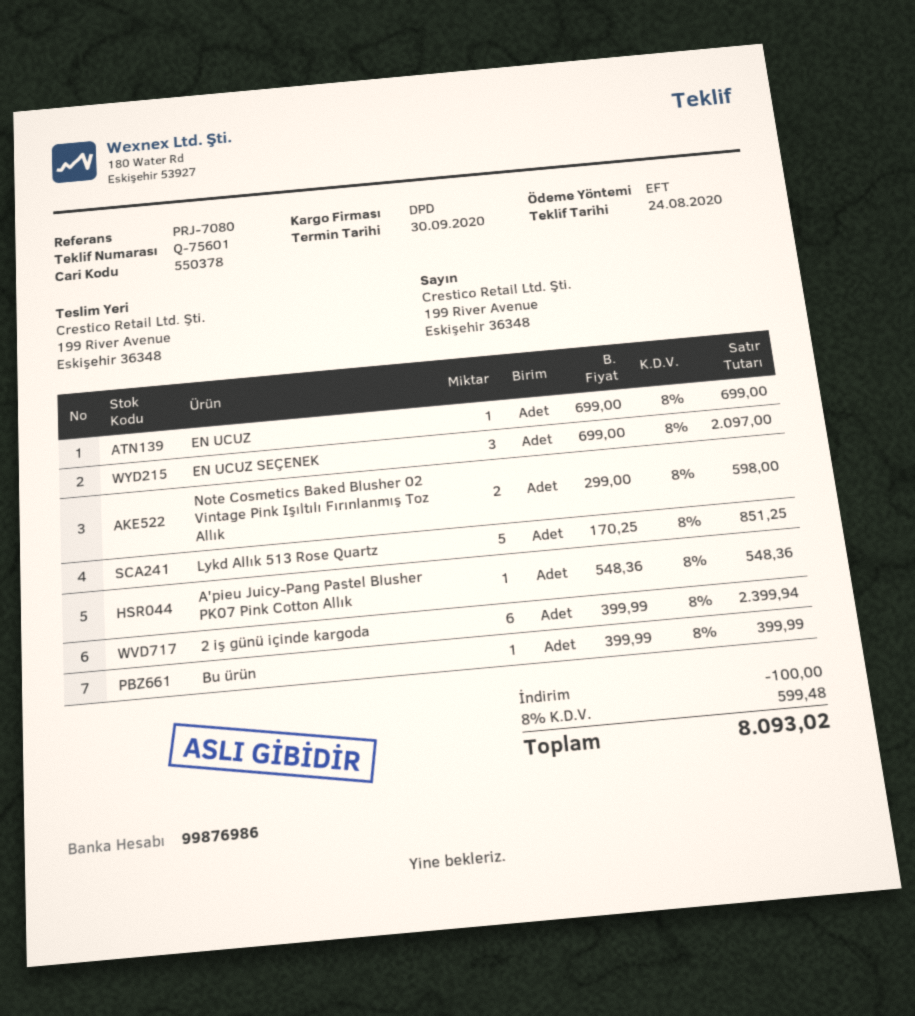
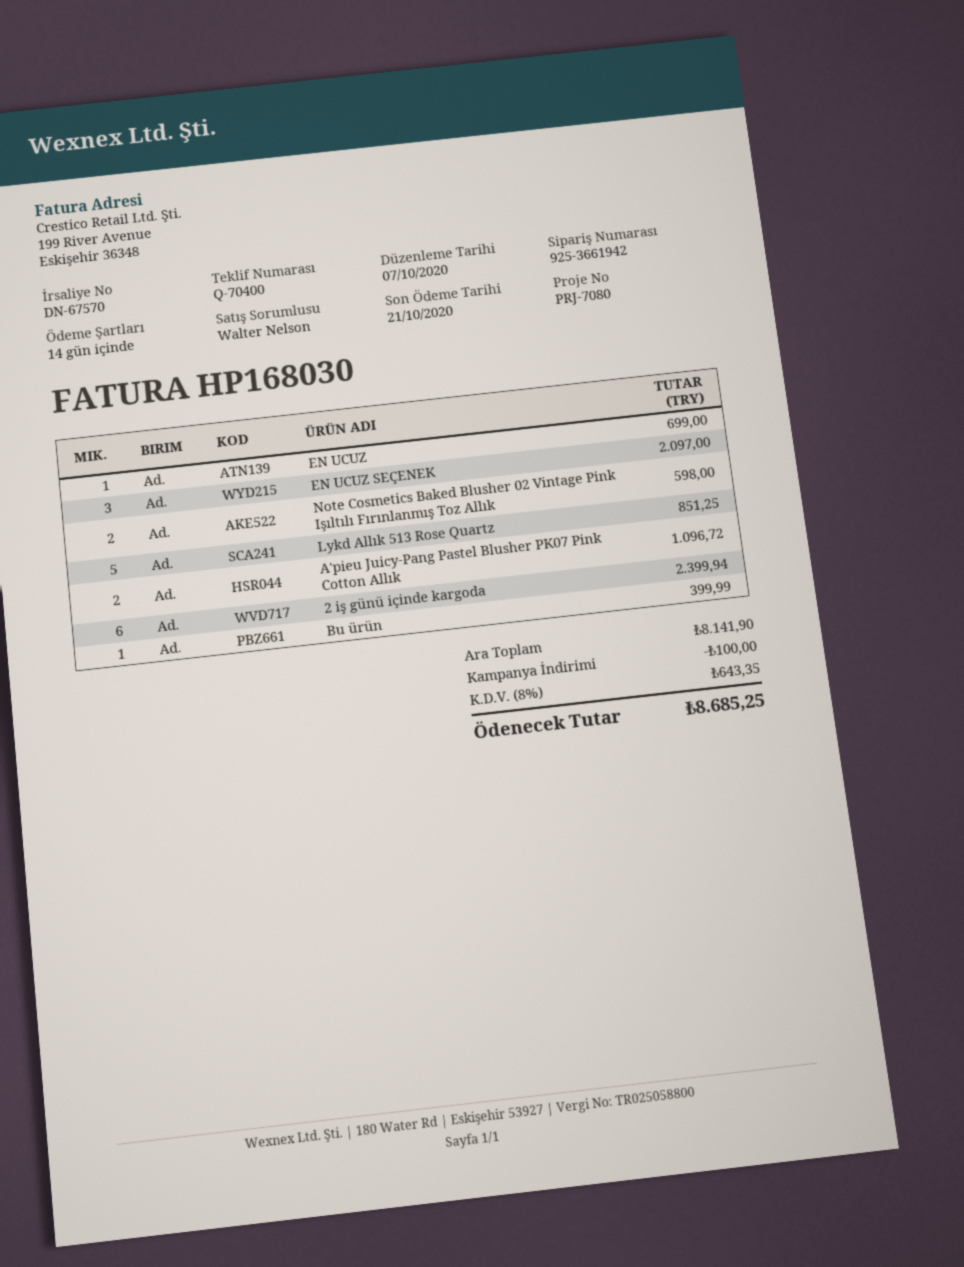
quote number: Q-75601 -> Q-70400
A'pieu Juicy-Pang Pastel Blusher PK07 Pink Cotton Allık: 1 for 548.36 -> 2 for 1096.72
tax: 8% = 599.48 -> 8% = 643.35
total: 8093.02 -> 8685.25

